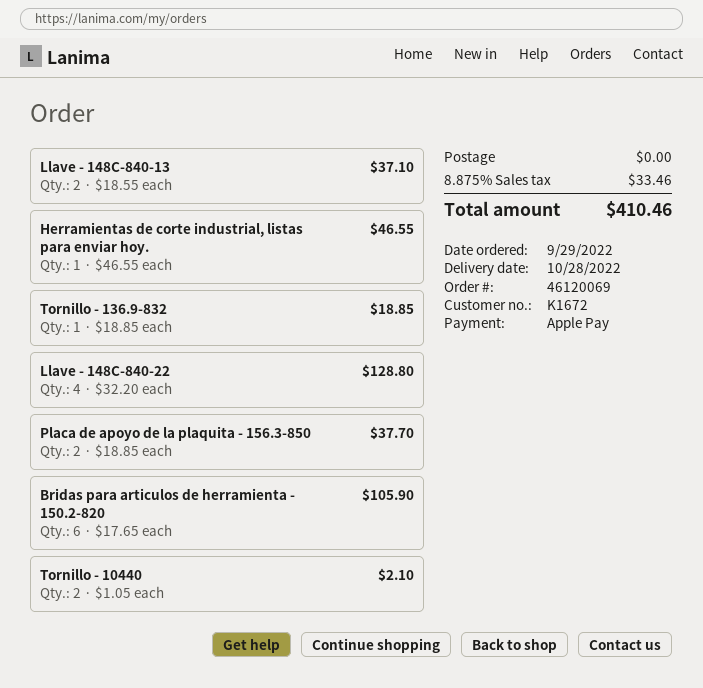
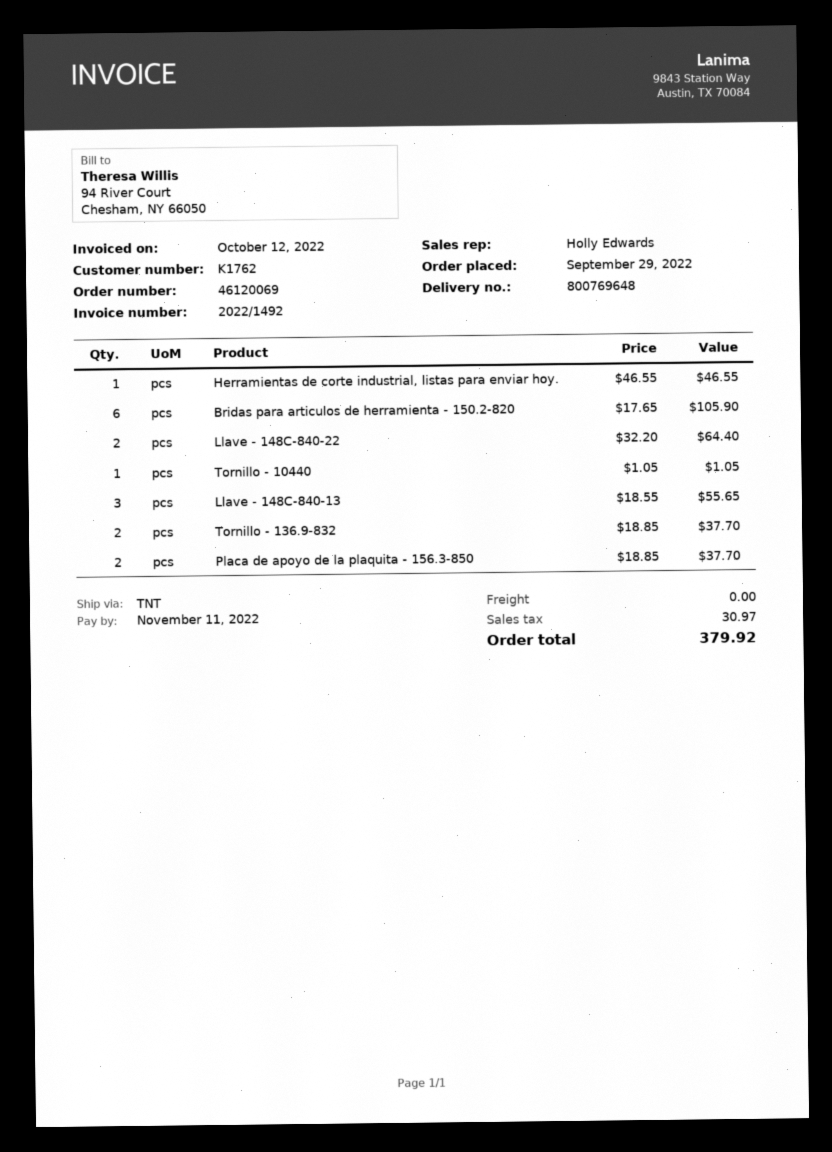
customer number: K1672 -> K1762
Llave - 148C-840-13: 2 x 18.55 = 37.10 -> 3 x 18.55 = 55.65
Tornillo - 136.9-832: 1 x 18.85 = 18.85 -> 2 x 18.85 = 37.70
Llave - 148C-840-22: 4 x 32.20 = 128.80 -> 2 x 32.20 = 64.40
Tornillo - 10440: 2 x 1.05 = 2.10 -> 1 x 1.05 = 1.05
tax: 33.46 -> 30.97
total: 410.46 -> 379.92

